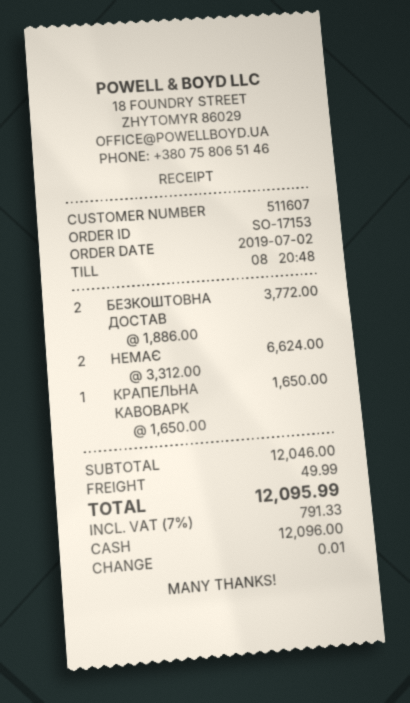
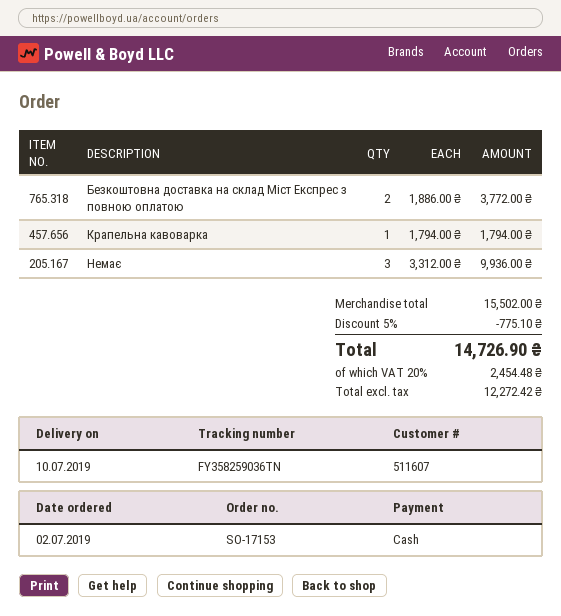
НЕМАЄ: 2 x 3312.00 = 6624.00 -> 3 x 3312.00 = 9936.00
КРАПЕЛЬНА КАВОВАРК: 1 x 1650.00 = 1650.00 -> 1 x 1794.00 = 1794.00
subtotal: 12046.00 -> 15502.00
discount: none -> 5% = 775.10
shipping: 49.99 -> none
tax: 7% = 791.33 -> 20% = 2454.48
total: 12095.99 -> 14726.90

